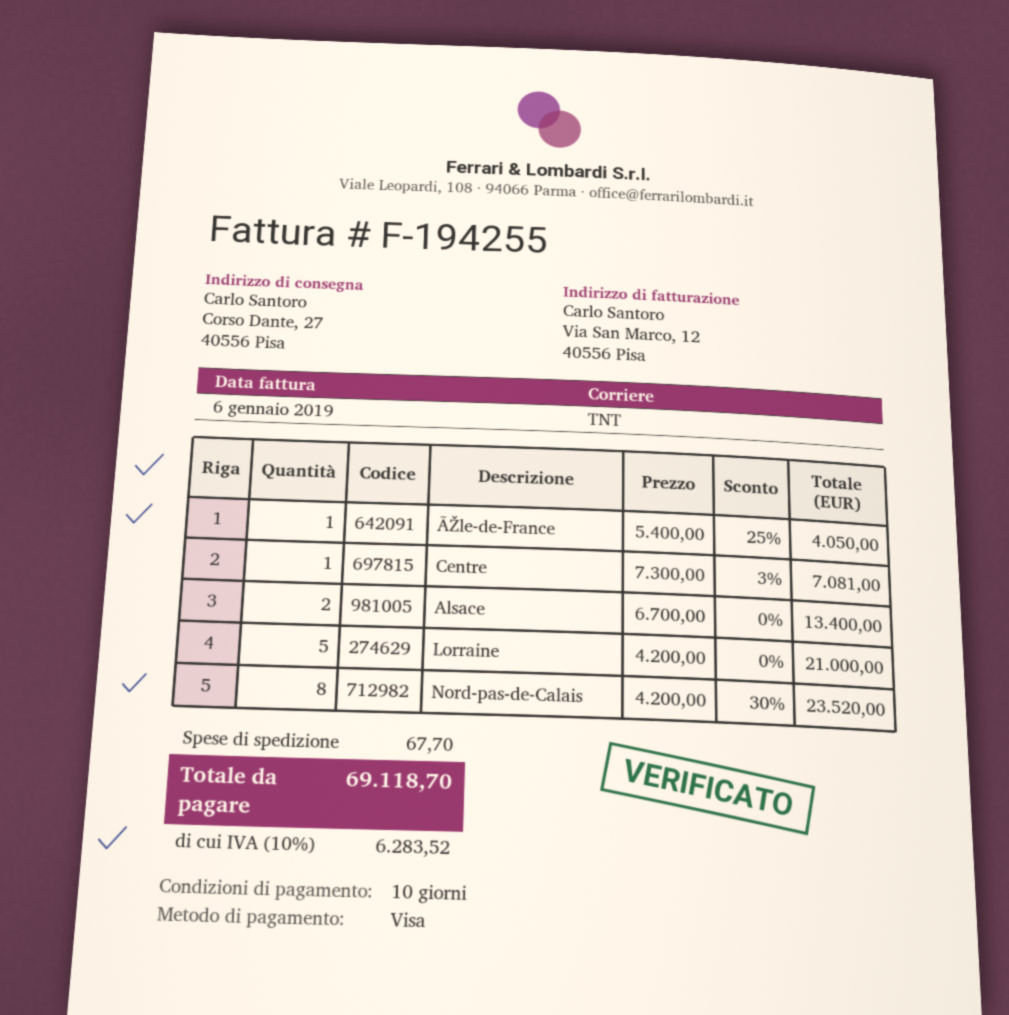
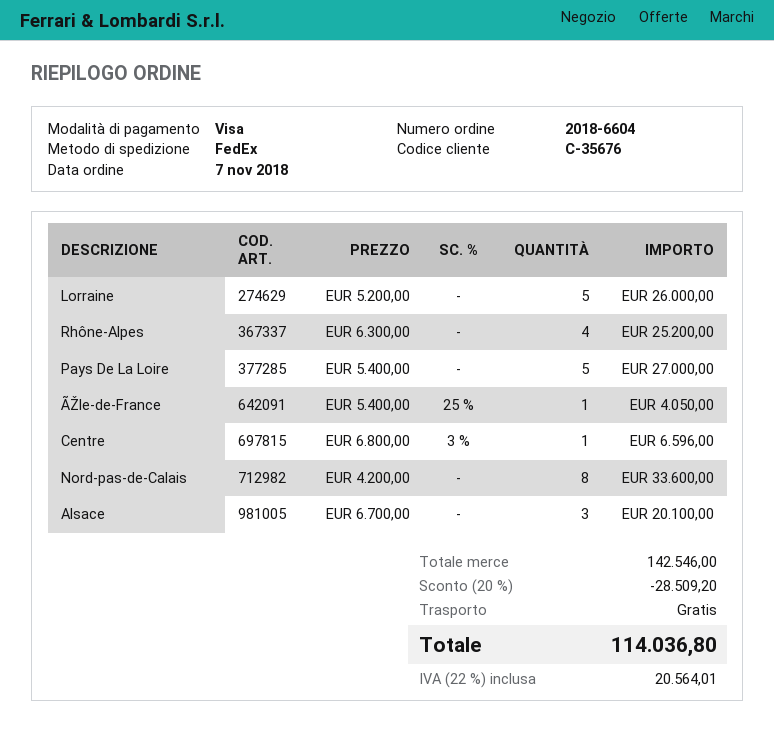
shipping method: TNT -> FedEx
Centre: 1 x 7300.00 - 3% = 7081.00 -> 1 x 6800.00 - 3% = 6596.00
Alsace: 2 x 6700.00 = 13400.00 -> 3 x 6700.00 = 20100.00
Lorraine: 5 x 4200.00 = 21000.00 -> 5 x 5200.00 = 26000.00
Nord-pas-de-Calais: 8 x 4200.00 - 30% = 23520.00 -> 8 x 4200.00 = 33600.00
Rhône-Alpes: none -> 4 x 6300.00 = 25200.00
Pays De La Loire: none -> 5 x 5400.00 = 27000.00
discount: none -> 20% = 28509.20
shipping: 67.70 -> 0.00
tax: 10% = 6283.52 -> 22% = 20564.01
total: 69118.70 -> 114036.80

